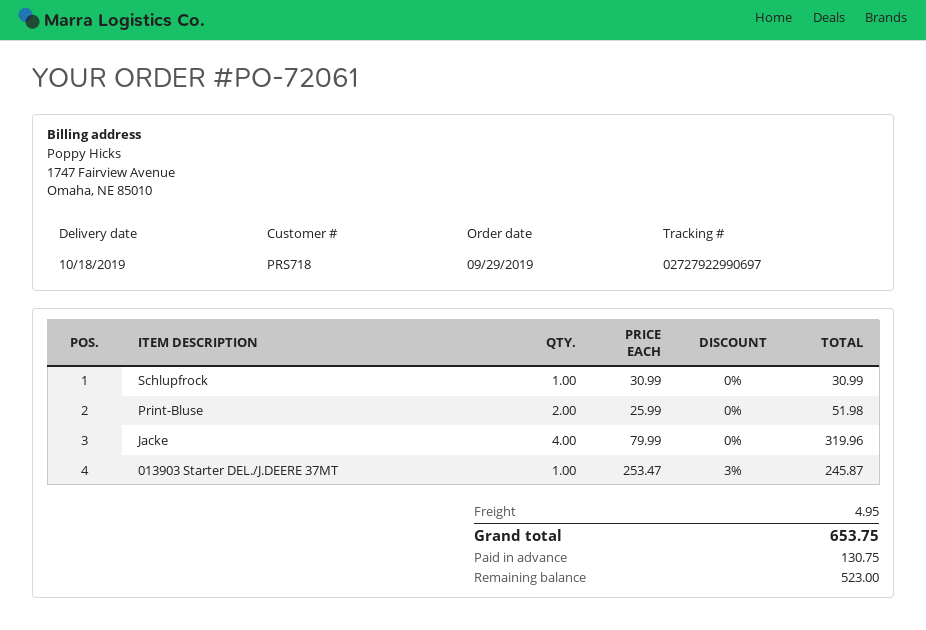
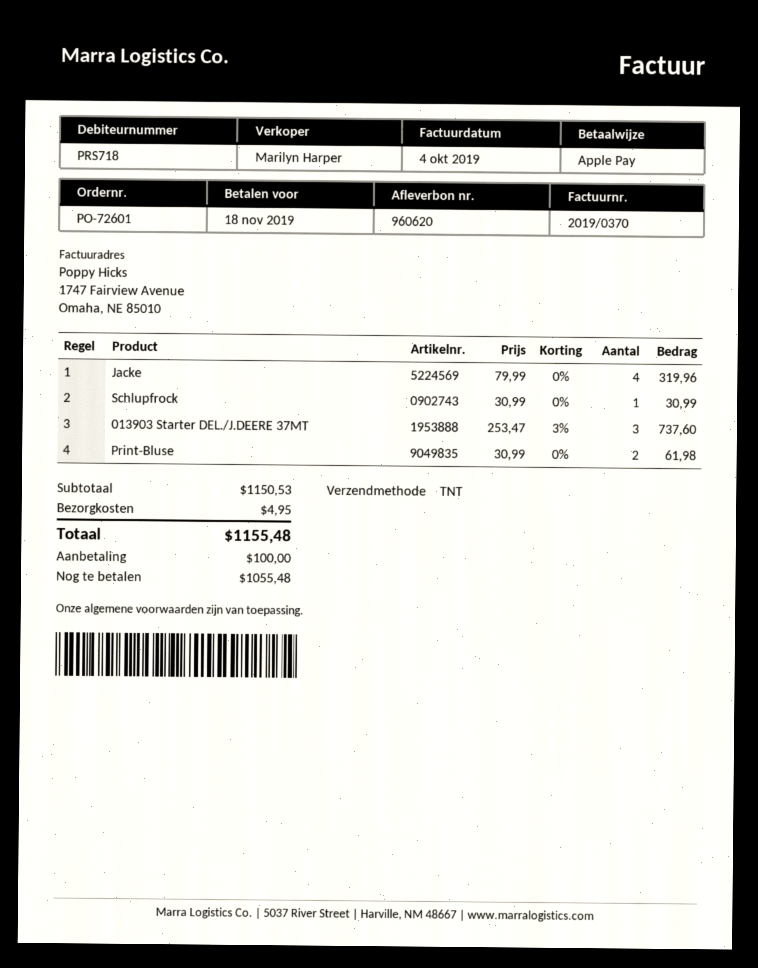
order number: PO-72061 -> PO-72601
Print-Bluse: 2 x 25.99 = 51.98 -> 2 x 30.99 = 61.98
013903 Starter DEL./J.DEERE 37MT: 1 x 253.47 - 3% = 245.87 -> 3 x 253.47 - 3% = 737.60
total: 653.75 -> 1155.48
deposit: 130.75 -> 100.00
balance: 523.00 -> 1055.48

